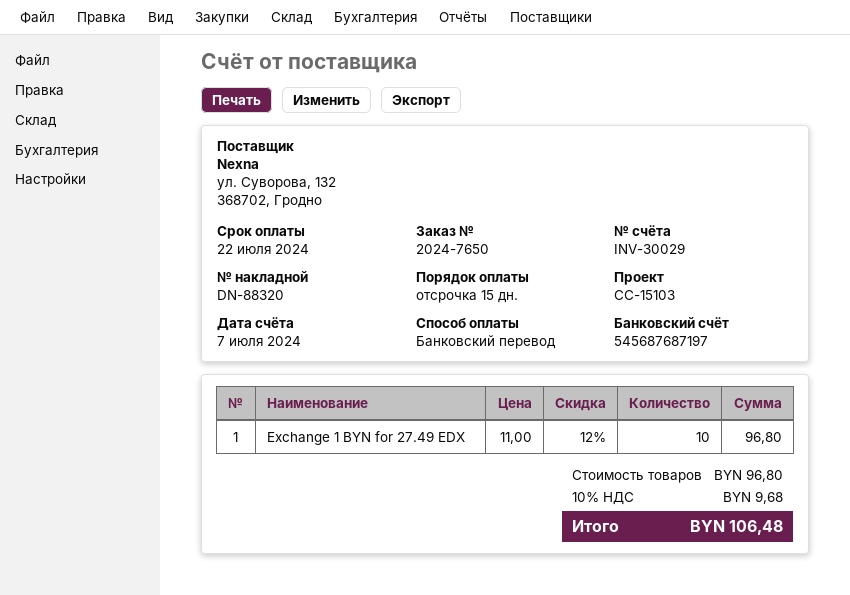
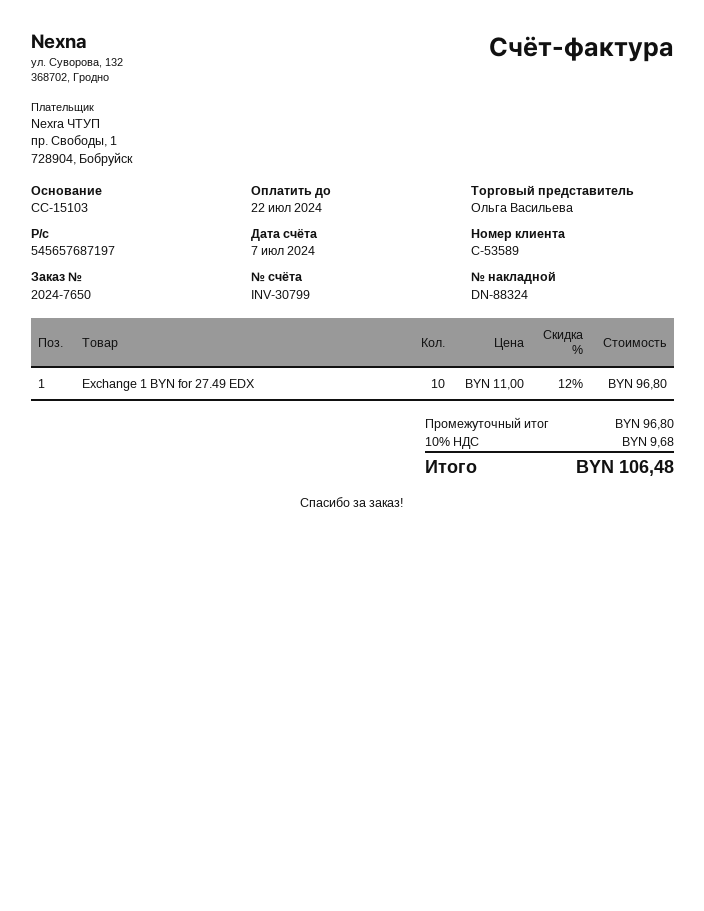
delivery note number: DN-88320 -> DN-88324
invoice number: INV-30029 -> INV-30799
bank account: 545687687197 -> 545657687197

